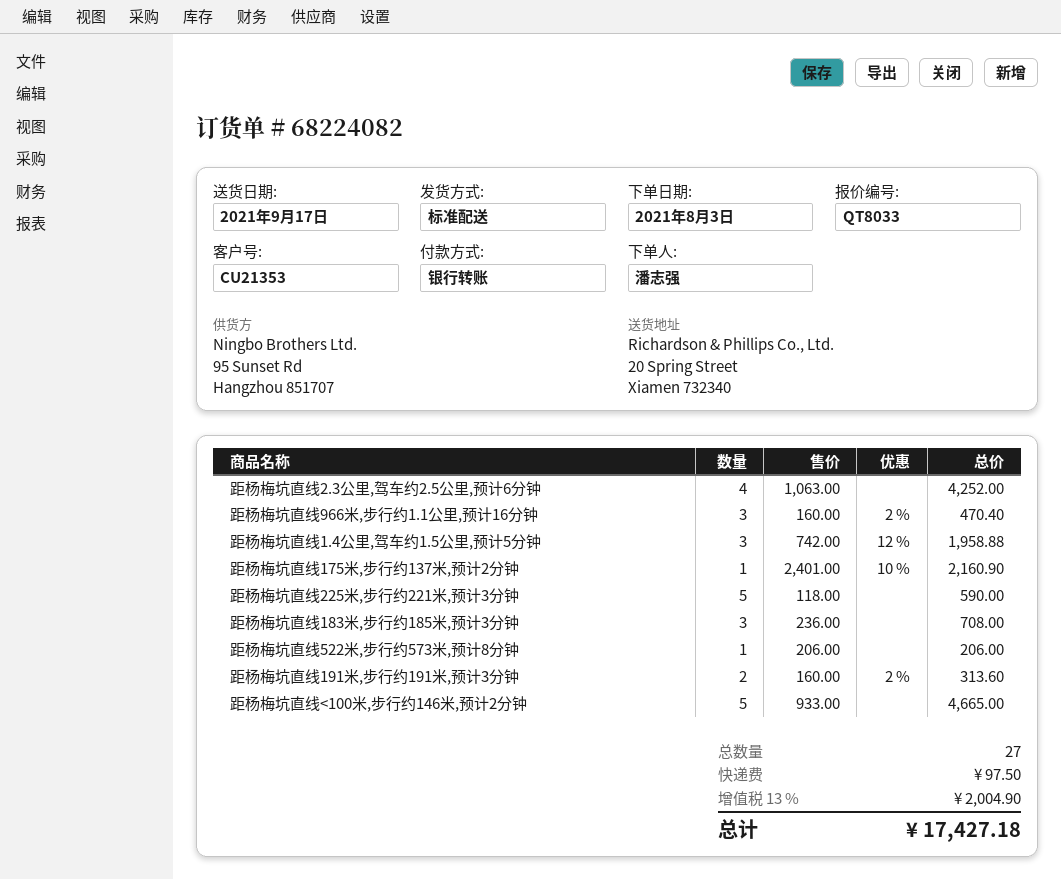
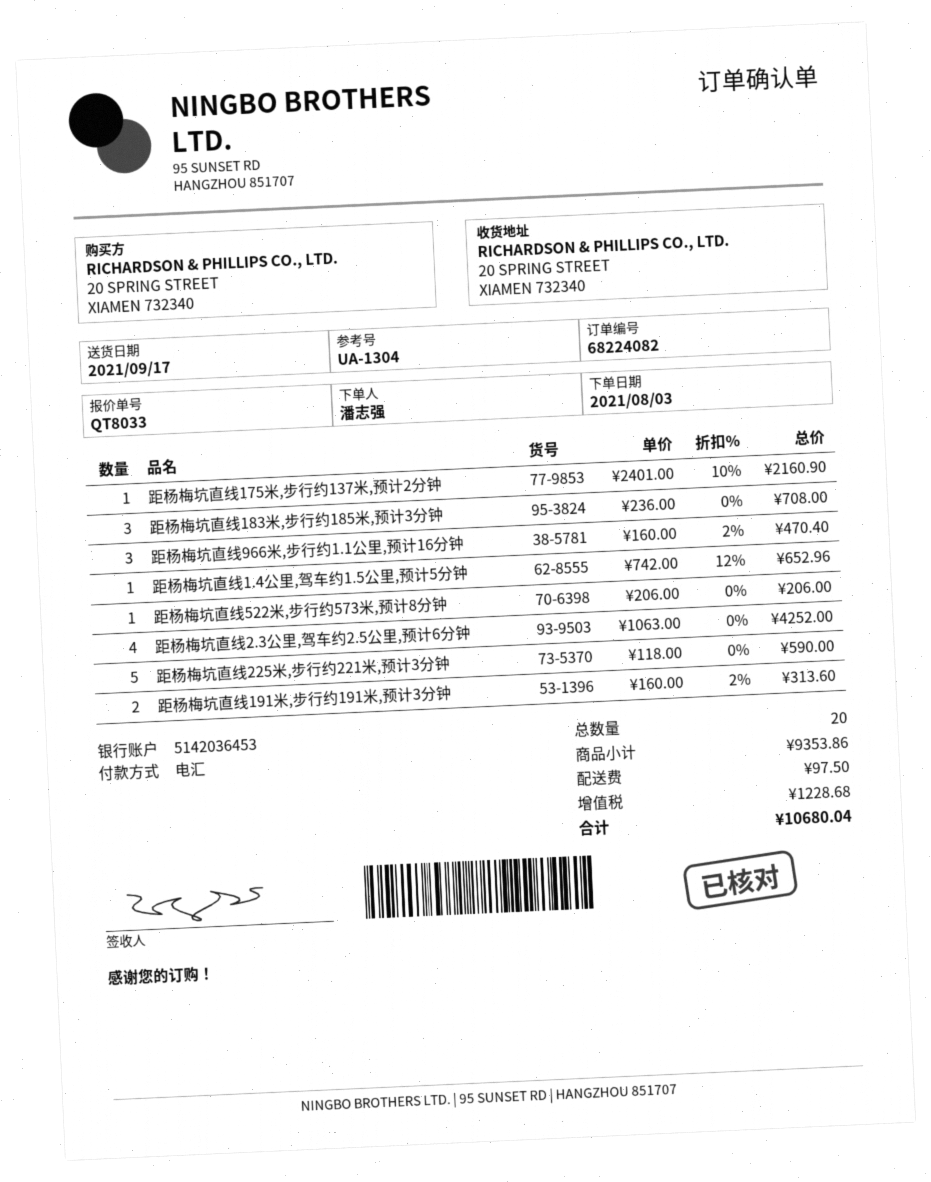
距杨梅坑直线1.4公里,驾车约1.5公里,预计5分钟: 3 x 742.00 - 12% = 1958.88 -> 1 x 742.00 - 12% = 652.96
距杨梅坑直线<100米,步行约146米,预计2分钟: 5 x 933.00 = 4665.00 -> none
total quantity: 27 -> 20
tax: 2004.90 -> 1228.68
total: 17427.18 -> 10680.04

